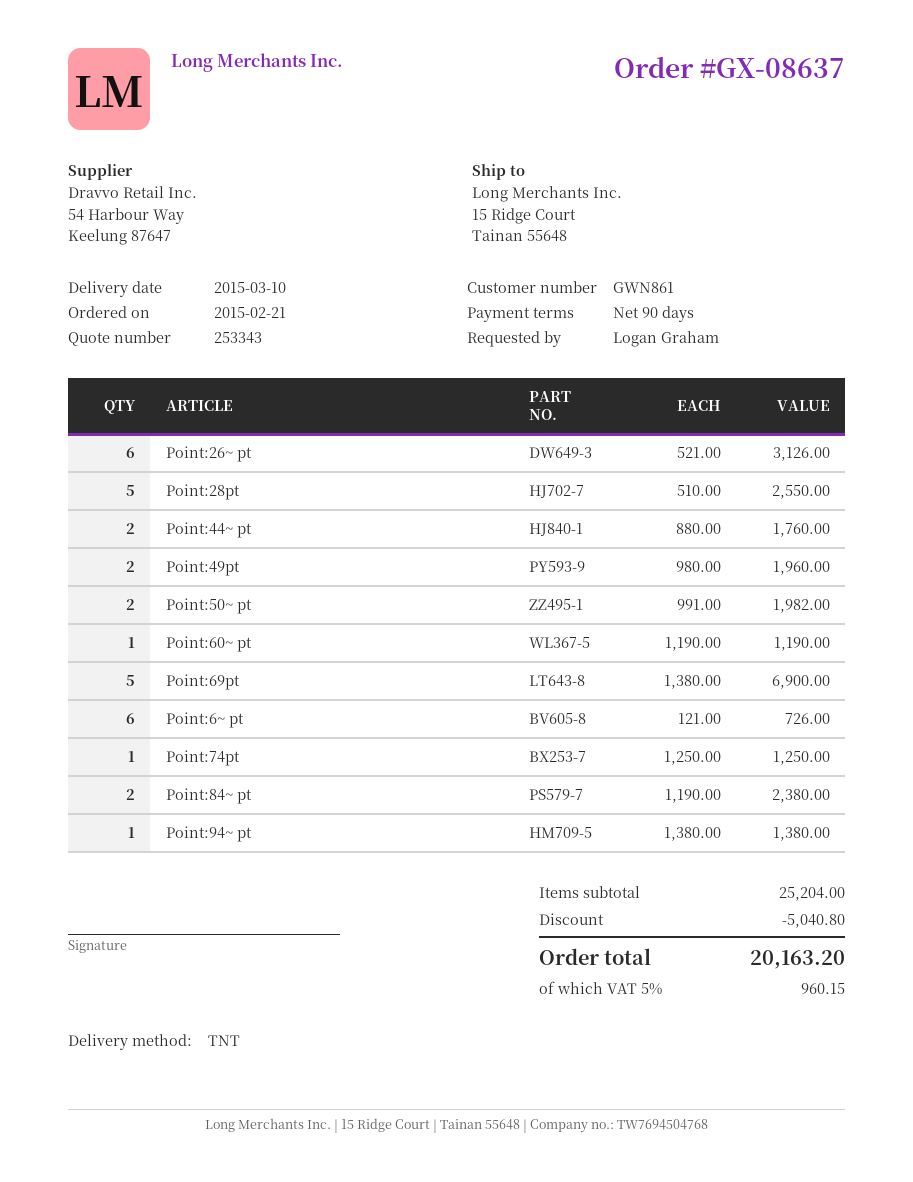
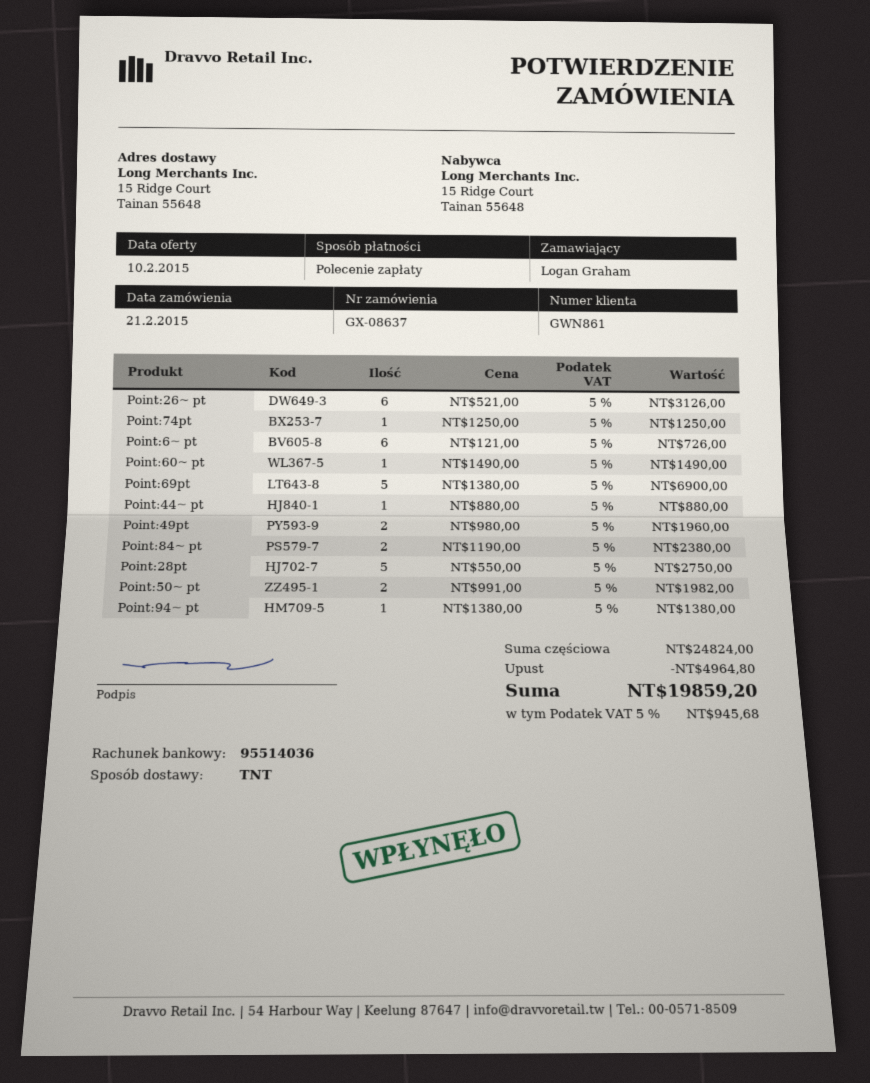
Point:28pt: 5 x 510.00 = 2550.00 -> 5 x 550.00 = 2750.00
Point:44~ pt: 2 x 880.00 = 1760.00 -> 1 x 880.00 = 880.00
Point:60~ pt: 1 x 1190.00 = 1190.00 -> 1 x 1490.00 = 1490.00
subtotal: 25204.00 -> 24824.00
discount: 5040.80 -> 4964.80
tax: 5% = 960.15 -> 5% = 945.68
total: 20163.20 -> 19859.20

